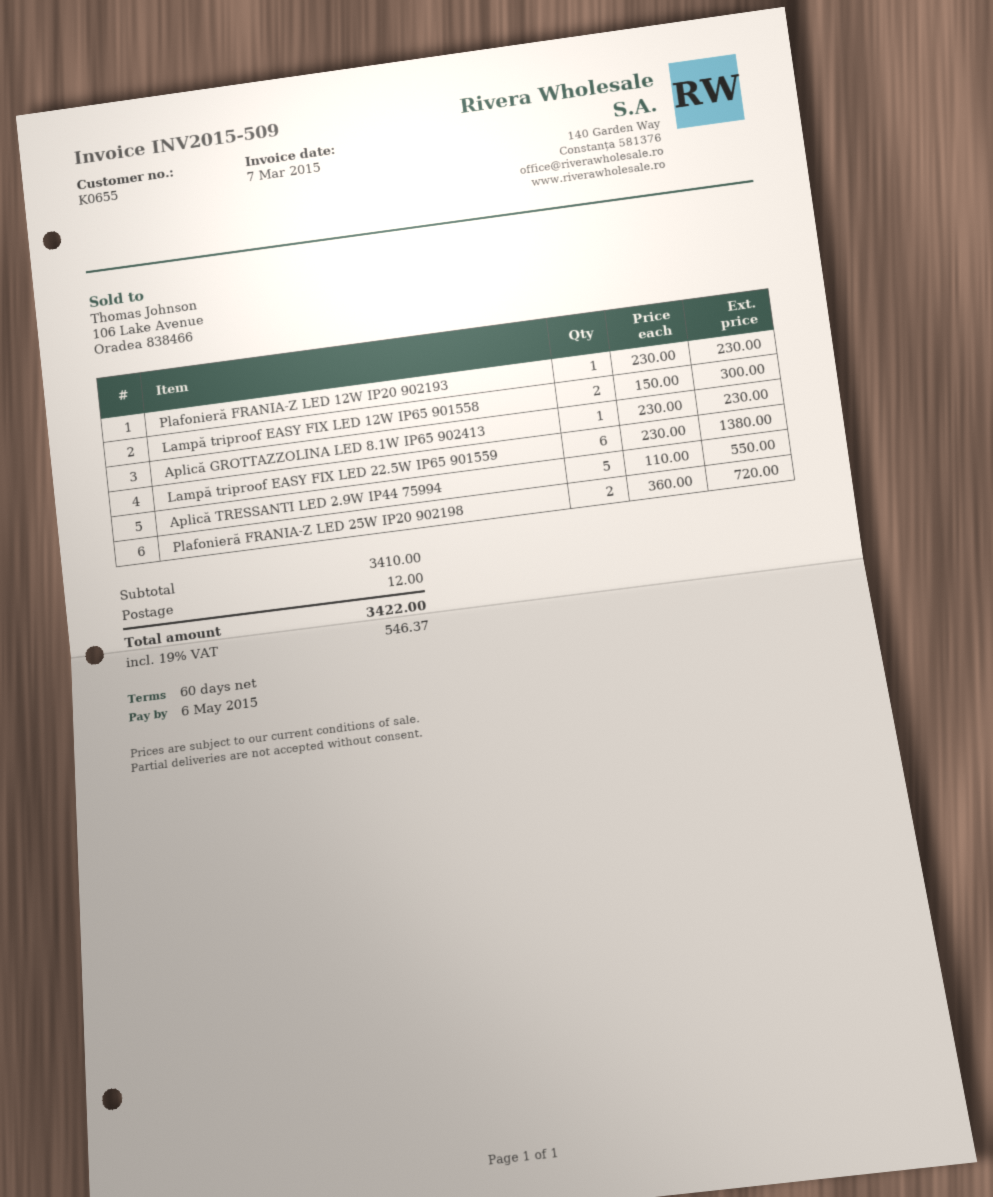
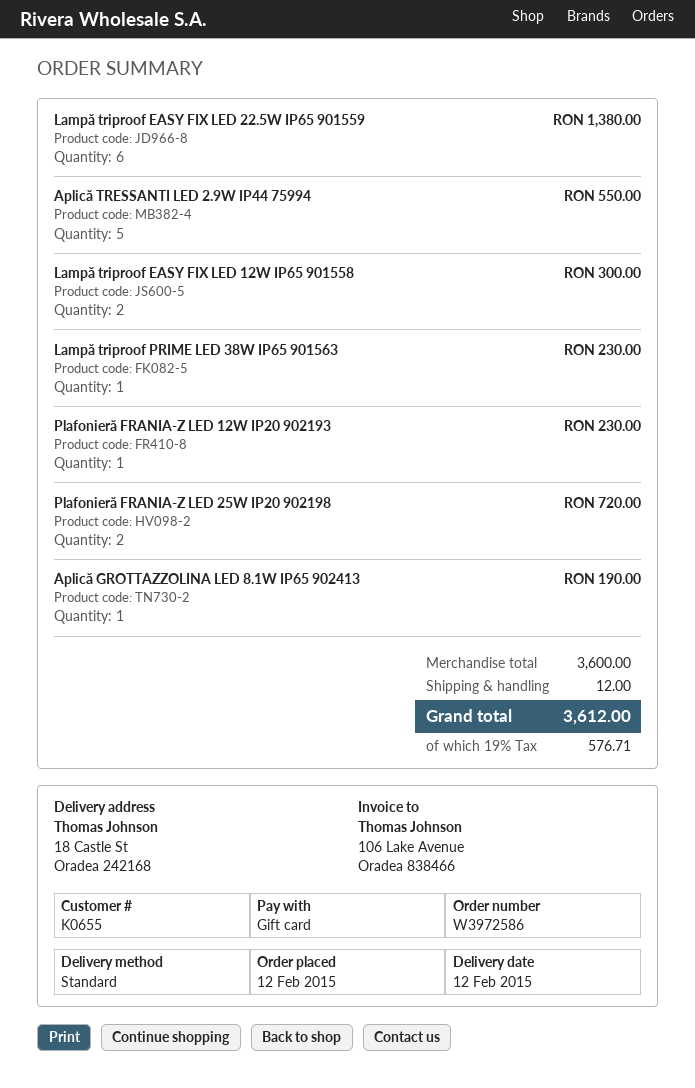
Aplică GROTTAZZOLINA LED 8.1W IP65 902413: 1 for 230.00 -> 1 for 190.00
Lampă triproof PRIME LED 38W IP65 901563: none -> 1 for 230.00
subtotal: 3410.00 -> 3600.00
tax: 19% = 546.37 -> 19% = 576.71
total: 3422.00 -> 3612.00

